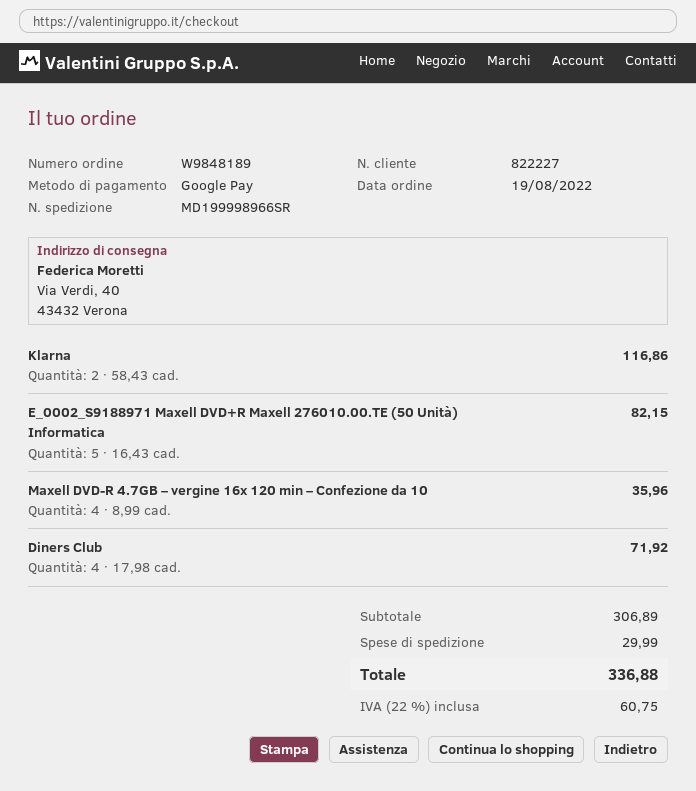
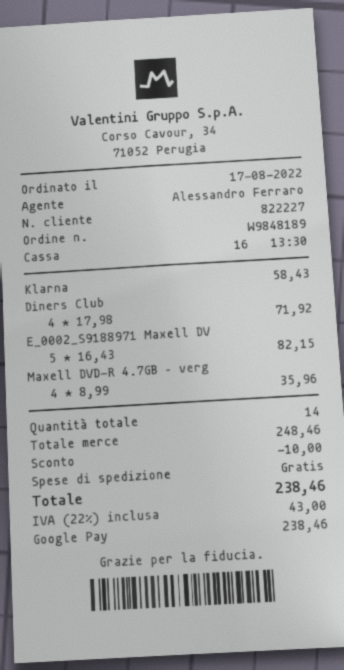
order date: 2022-08-19 -> 2022-08-17
Klarna: 2 x 58.43 = 116.86 -> 1 x 58.43 = 58.43
subtotal: 306.89 -> 248.46
discount: none -> 10.00
shipping: 29.99 -> 0.00
tax: 22% = 60.75 -> 22% = 43.00
total: 336.88 -> 238.46

